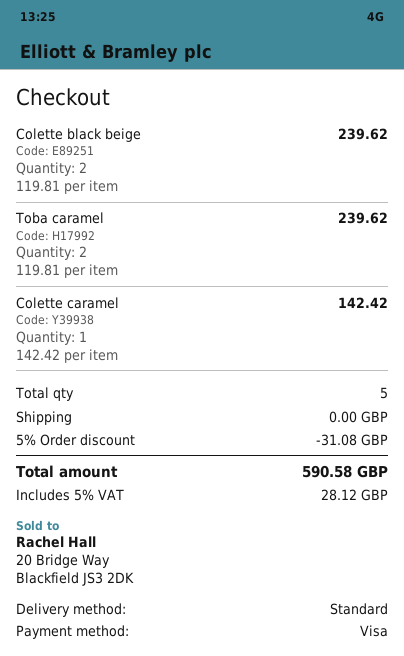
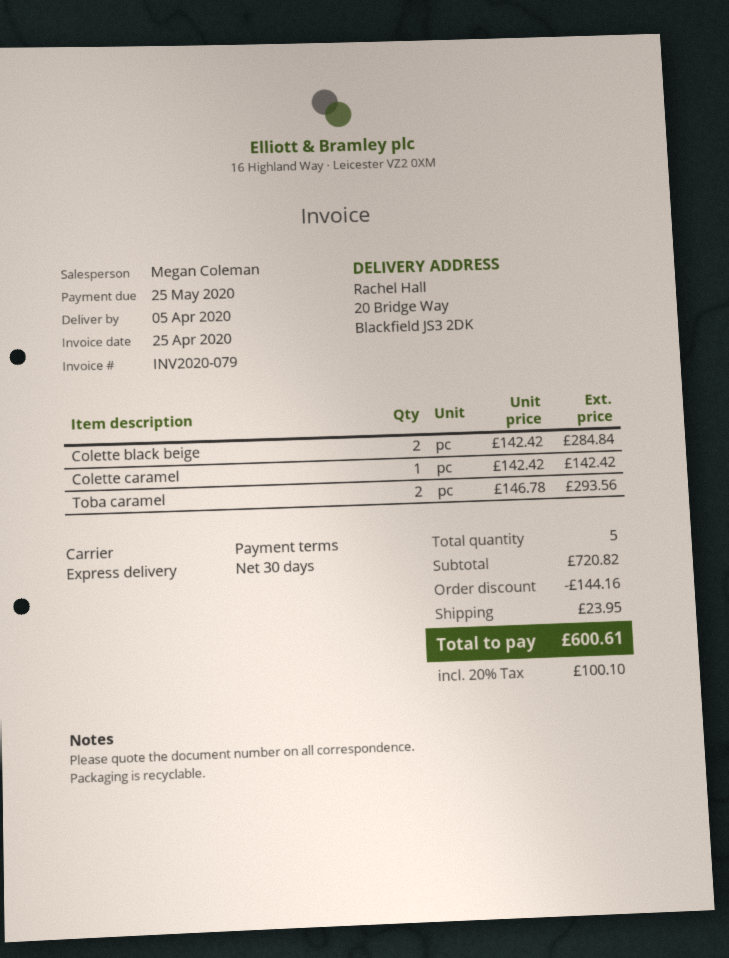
shipping method: standard -> express
Colette black beige: 2 x 119.81 = 239.62 -> 2 x 142.42 = 284.84
Toba caramel: 2 x 119.81 = 239.62 -> 2 x 146.78 = 293.56
discount: 31.08 -> 144.16
shipping: 0.00 -> 23.95
tax: 5% = 28.12 -> 20% = 100.10
total: 590.58 -> 600.61

